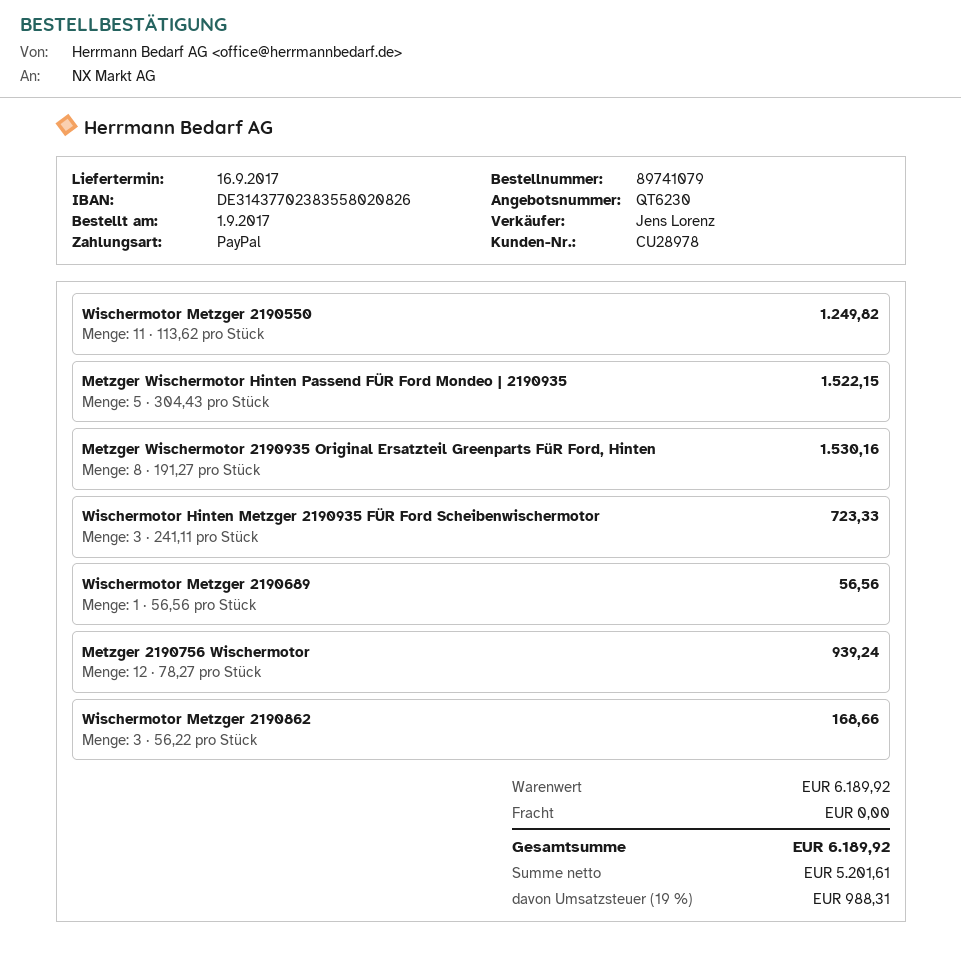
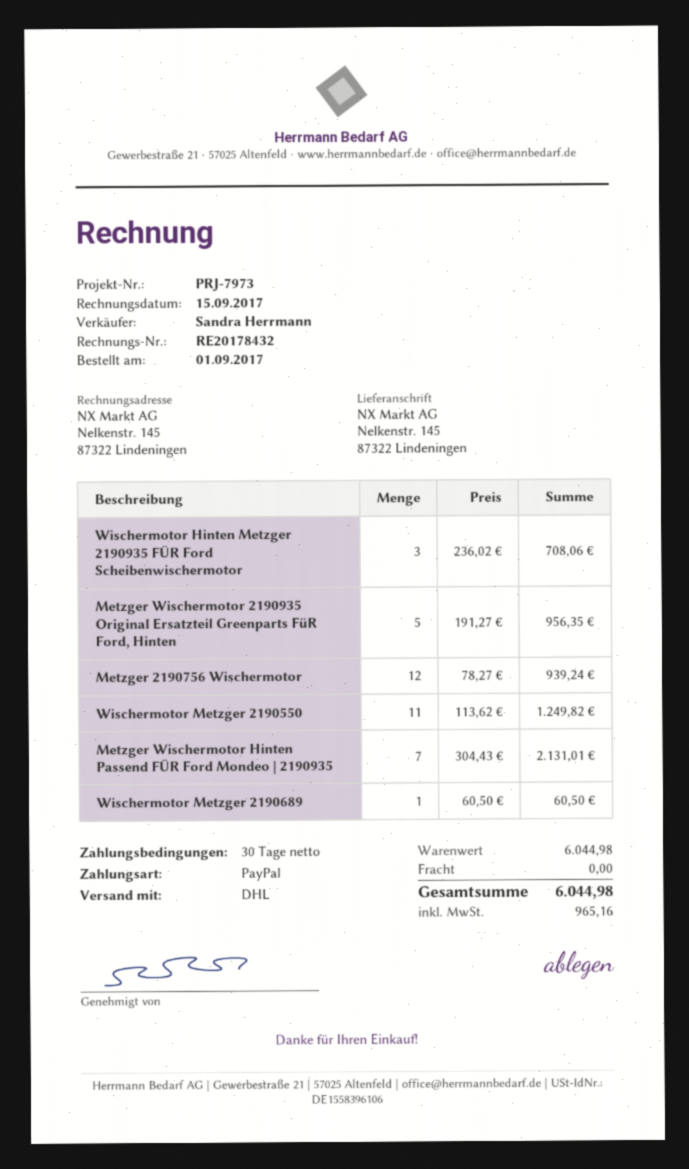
sales rep: Jens Lorenz -> Sandra Herrmann
Metzger Wischermotor Hinten Passend FÜR Ford Mondeo | 2190935: 5 x 304.43 = 1522.15 -> 7 x 304.43 = 2131.01
Metzger Wischermotor 2190935 Original Ersatzteil Greenparts FüR Ford, Hinten: 8 x 191.27 = 1530.16 -> 5 x 191.27 = 956.35
Wischermotor Hinten Metzger 2190935 FÜR Ford Scheibenwischermotor: 3 x 241.11 = 723.33 -> 3 x 236.02 = 708.06
Wischermotor Metzger 2190689: 1 x 56.56 = 56.56 -> 1 x 60.50 = 60.50
Wischermotor Metzger 2190862: 3 x 56.22 = 168.66 -> none
subtotal: 6189.92 -> 6044.98
tax: 988.31 -> 965.16
total: 6189.92 -> 6044.98

